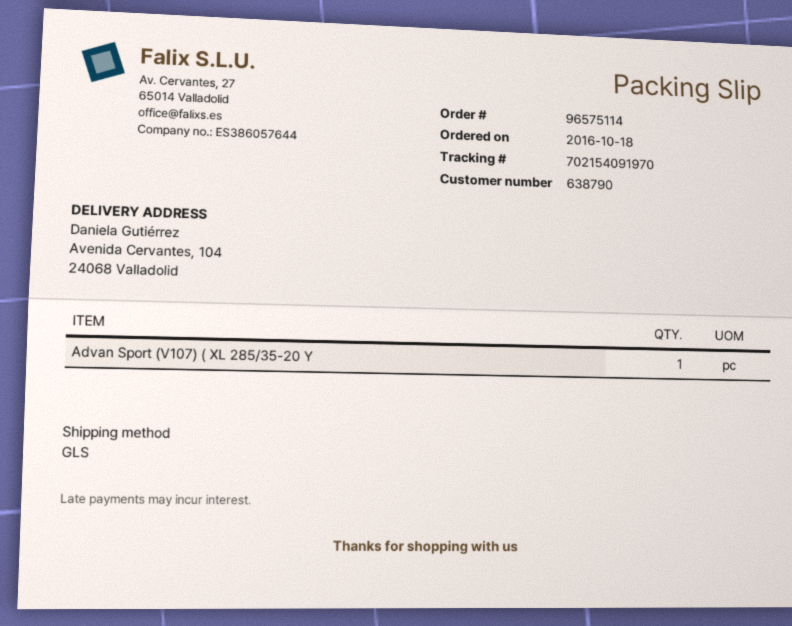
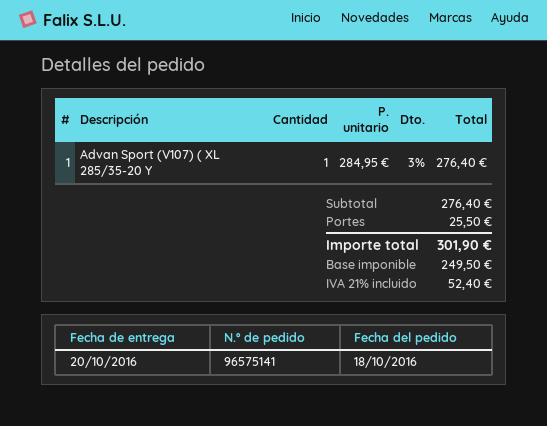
order number: 96575114 -> 96575141

